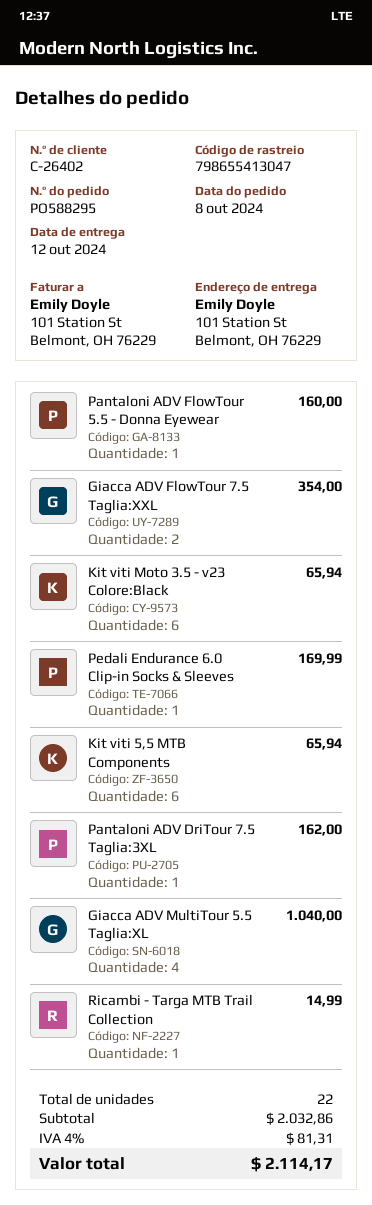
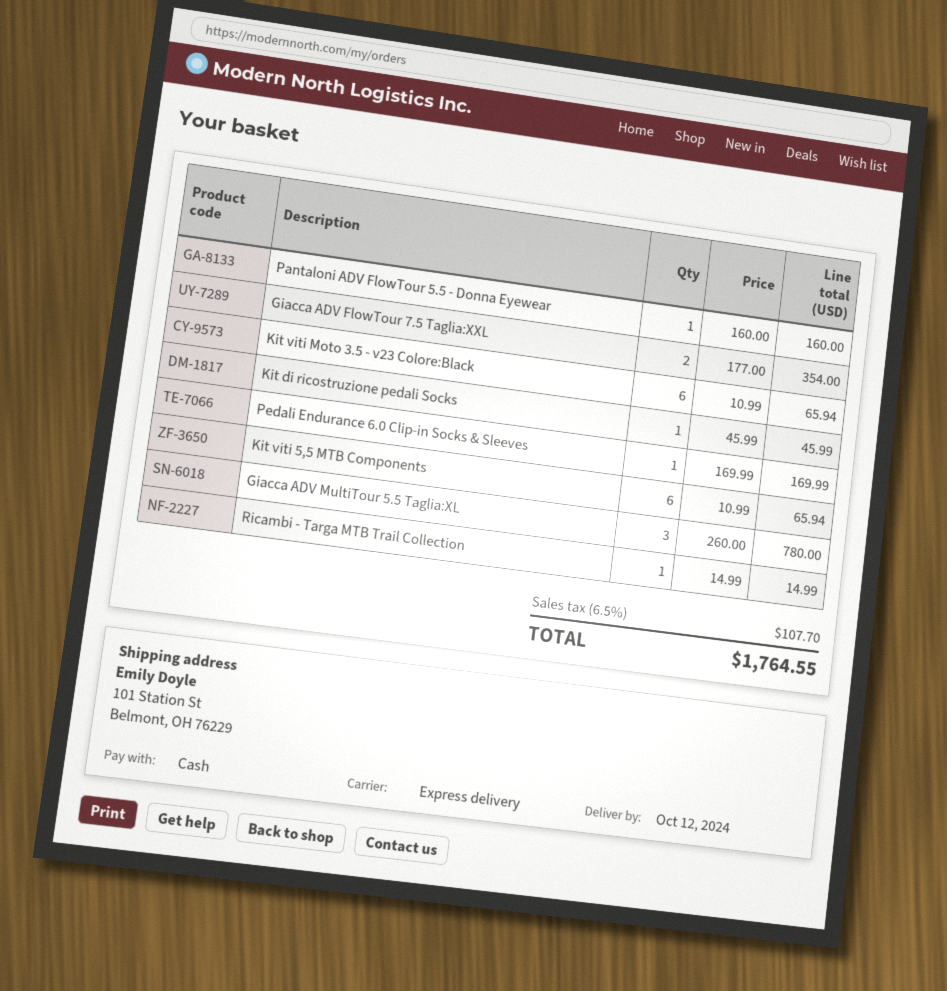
Pantaloni ADV DriTour 7.5 Taglia:3XL: 1 for 162.00 -> none
Giacca ADV MultiTour 5.5 Taglia:XL: 4 for 1040.00 -> 3 for 780.00
Kit di ricostruzione pedali Socks: none -> 1 for 45.99
tax: 4% = 81.31 -> 6.5% = 107.70
total: 2114.17 -> 1764.55

